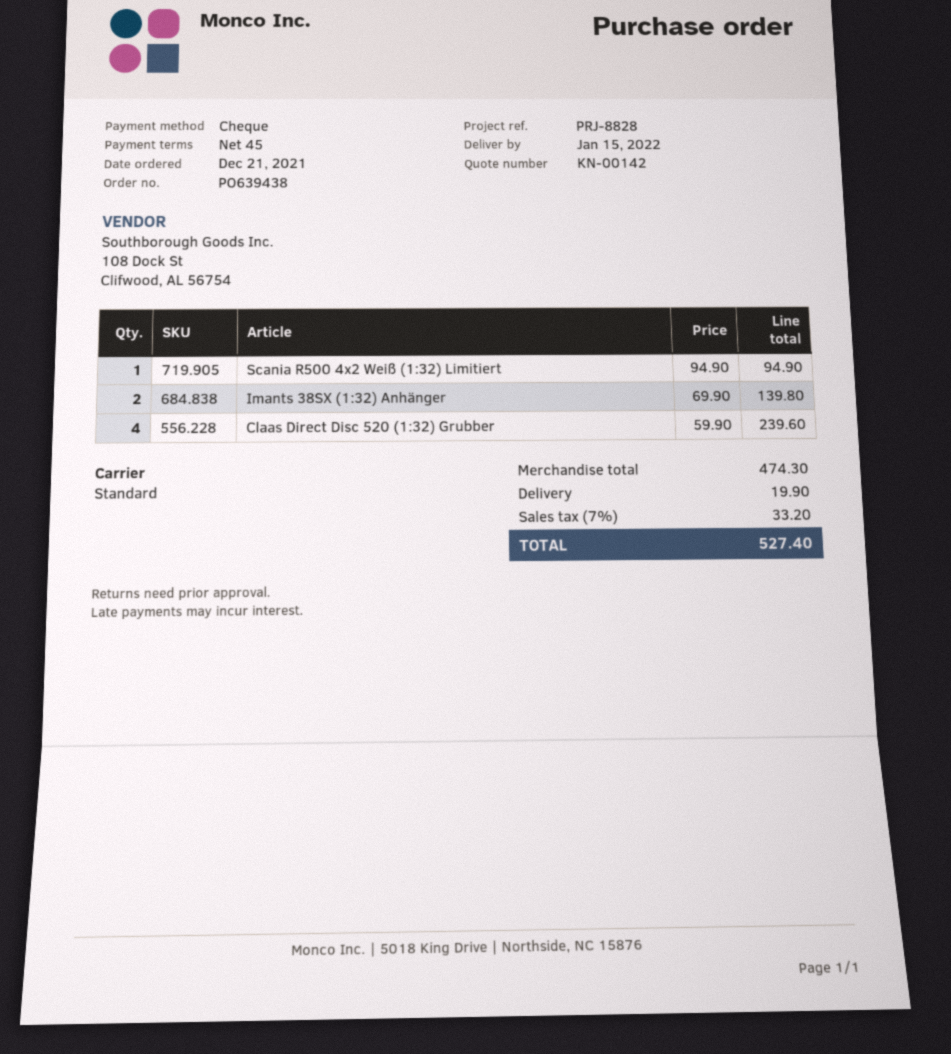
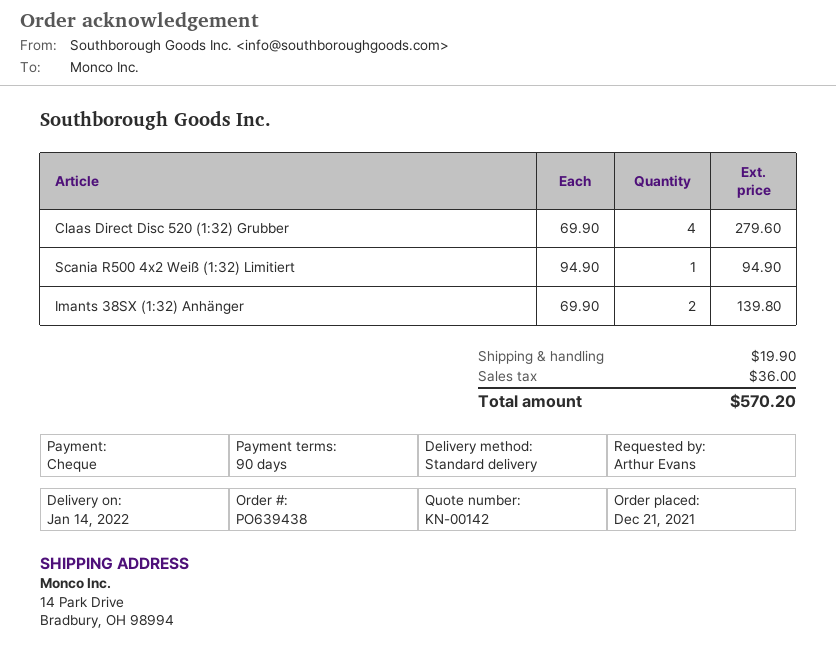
delivery date: 2022-01-15 -> 2022-01-14
payment terms: 45 days -> 90 days
Claas Direct Disc 520 (1:32) Grubber: 4 x 59.90 = 239.60 -> 4 x 69.90 = 279.60
tax: 33.20 -> 36.00
total: 527.40 -> 570.20

